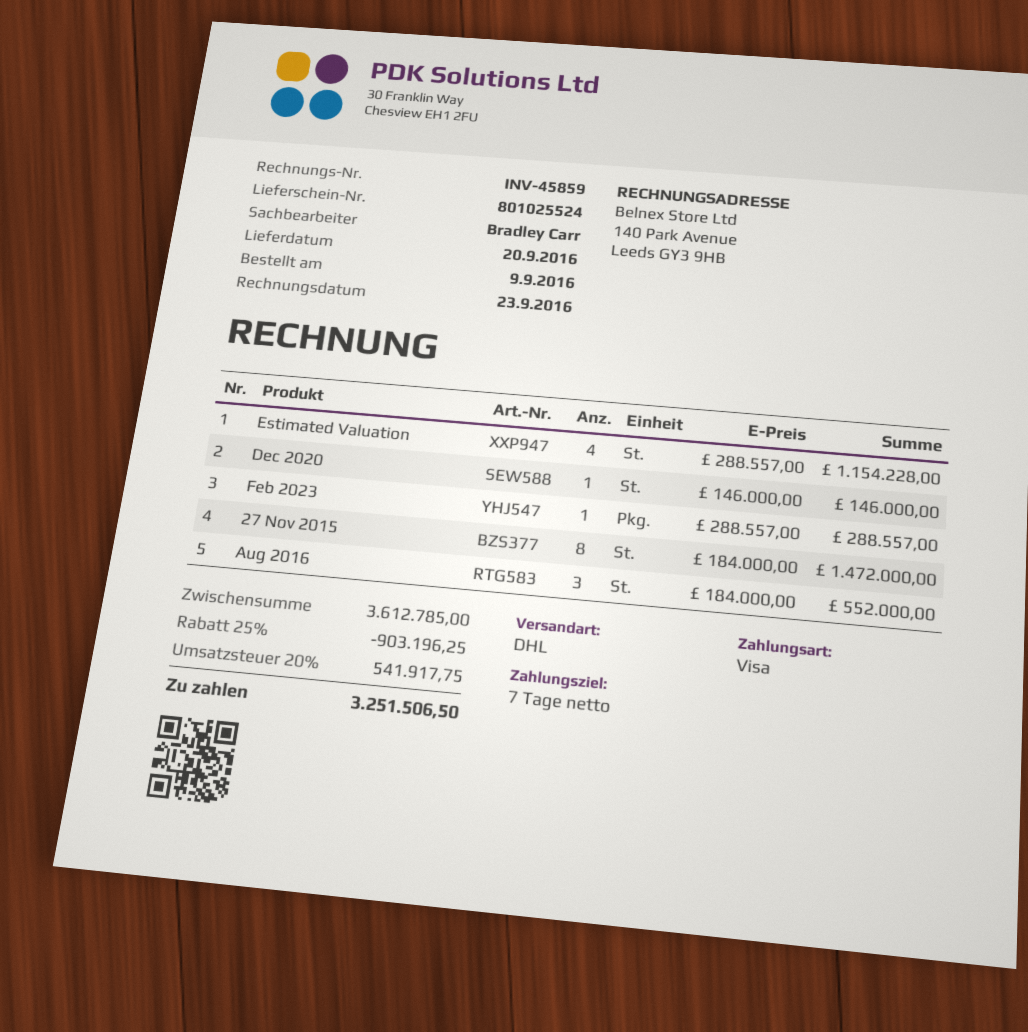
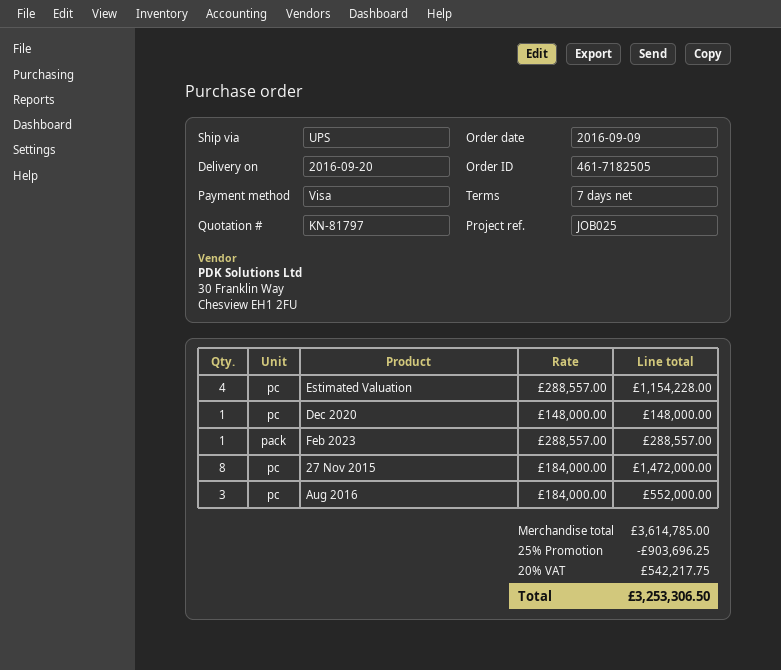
shipping method: DHL -> UPS
Dec 2020: 1 x 146000.00 = 146000.00 -> 1 x 148000.00 = 148000.00
subtotal: 3612785.00 -> 3614785.00
discount: 25% = 903196.25 -> 25% = 903696.25
tax: 20% = 541917.75 -> 20% = 542217.75
total: 3251506.50 -> 3253306.50

